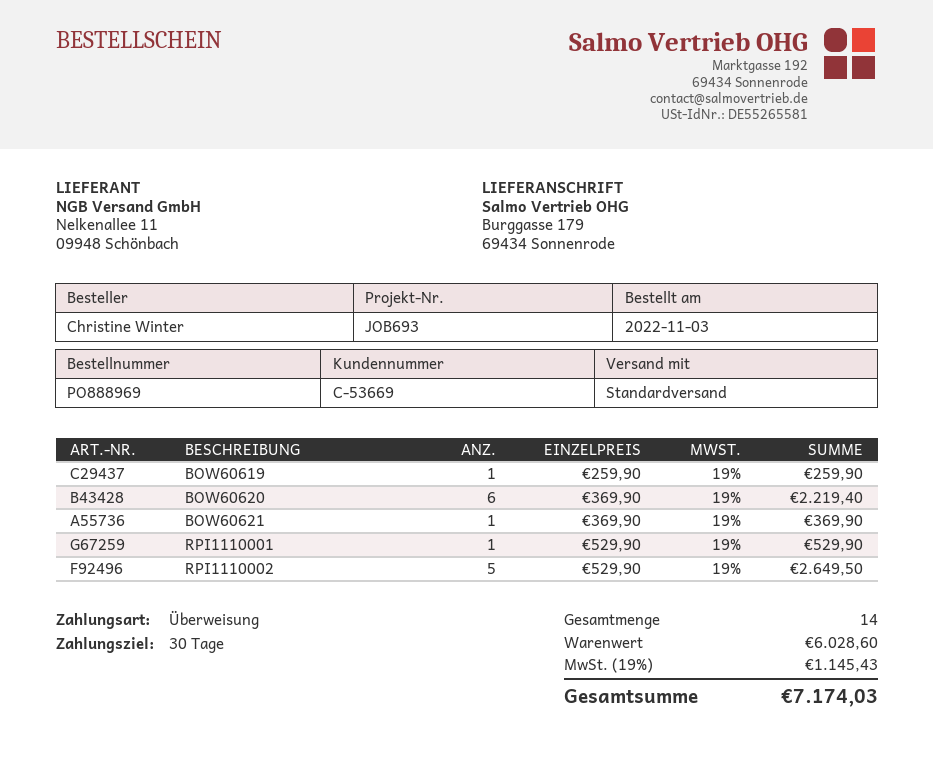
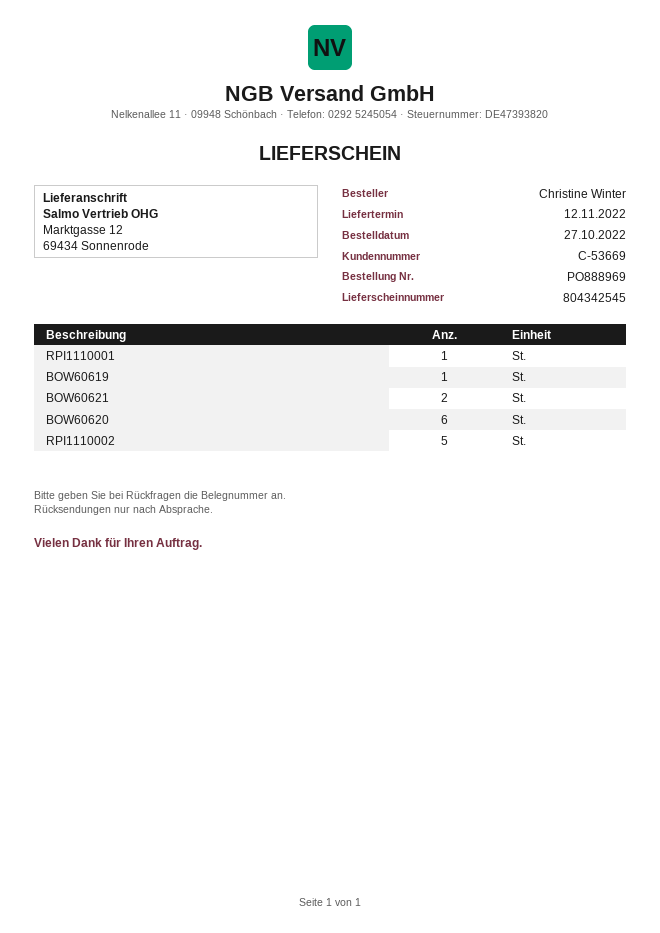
order date: 2022-11-03 -> 2022-10-27
ship to: Burggasse 179, 69434 Sonnenrode -> Marktgasse 12, 69434 Sonnenrode
BOW60621: 1 -> 2

